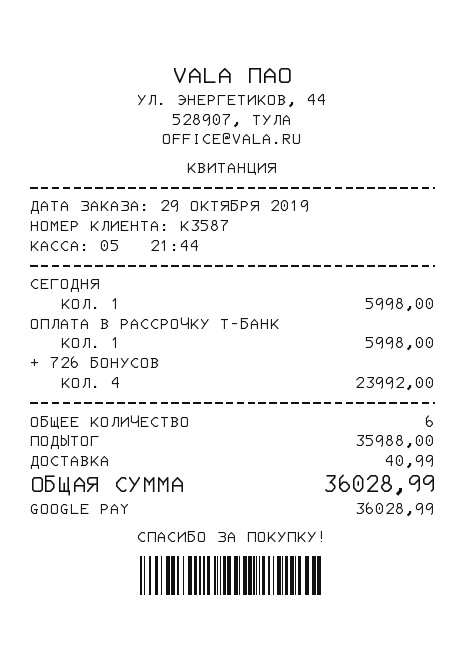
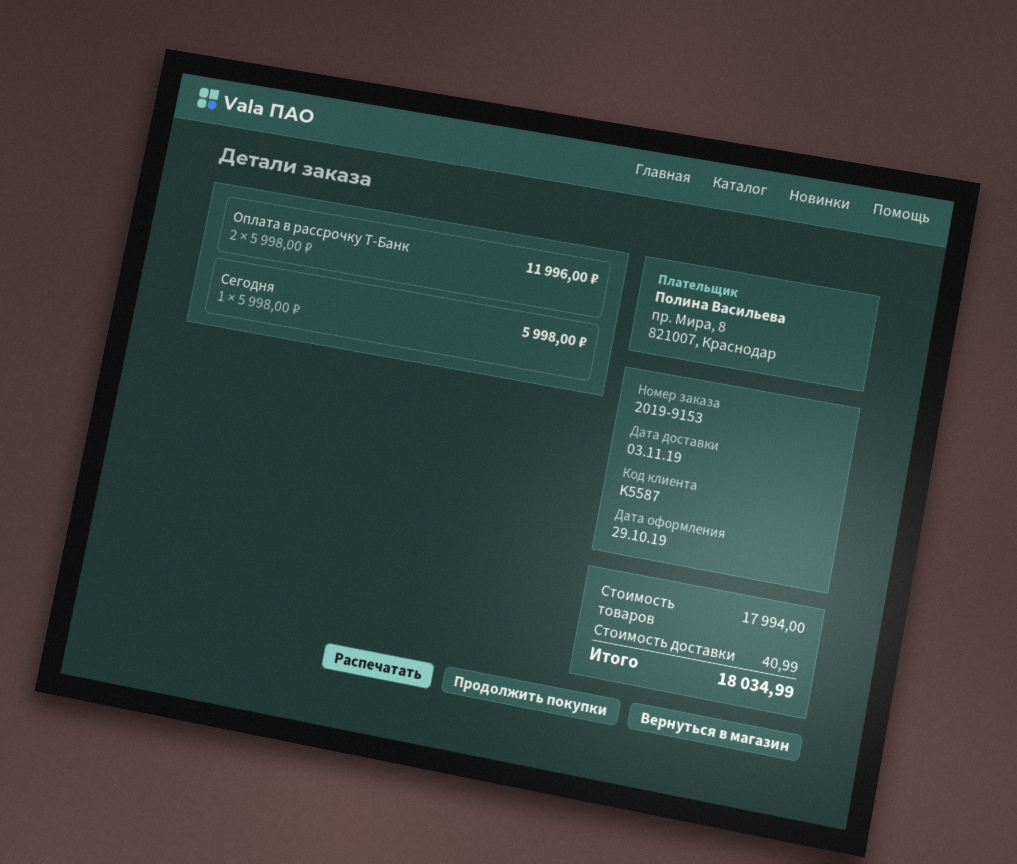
customer number: K3587 -> K5587
ОПЛАТА В РАССРОЧКУ Т-БАНК: 1 for 5998.00 -> 2 for 11996.00
+ 726 БОНУСОВ: 4 for 23992.00 -> none
subtotal: 35988.00 -> 17994.00
total: 36028.99 -> 18034.99

